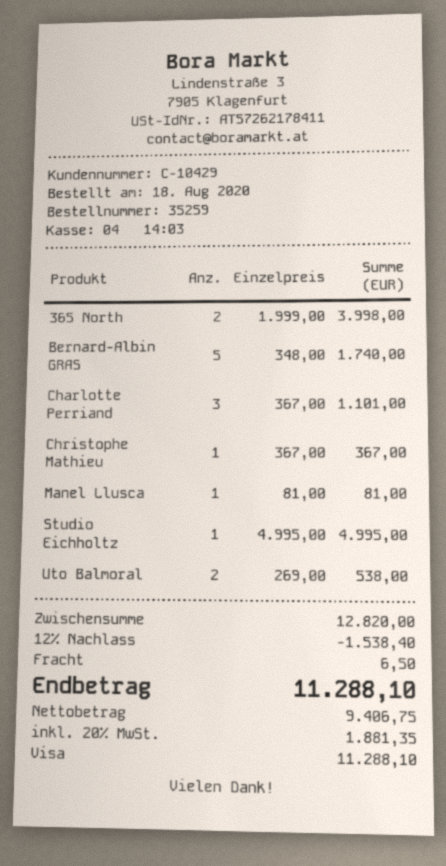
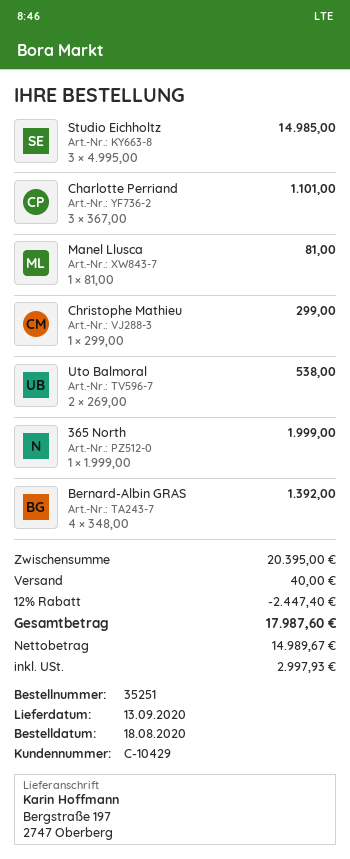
order number: 35259 -> 35251
365 North: 2 x 1999.00 = 3998.00 -> 1 x 1999.00 = 1999.00
Bernard-Albin GRAS: 5 x 348.00 = 1740.00 -> 4 x 348.00 = 1392.00
Christophe Mathieu: 1 x 367.00 = 367.00 -> 1 x 299.00 = 299.00
Studio Eichholtz: 1 x 4995.00 = 4995.00 -> 3 x 4995.00 = 14985.00
subtotal: 12820.00 -> 20395.00
discount: 12% = 1538.40 -> 12% = 2447.40
shipping: 6.50 -> 40.00
net: 9406.75 -> 14989.67
tax: 1881.35 -> 2997.93
total: 11288.10 -> 17987.60

